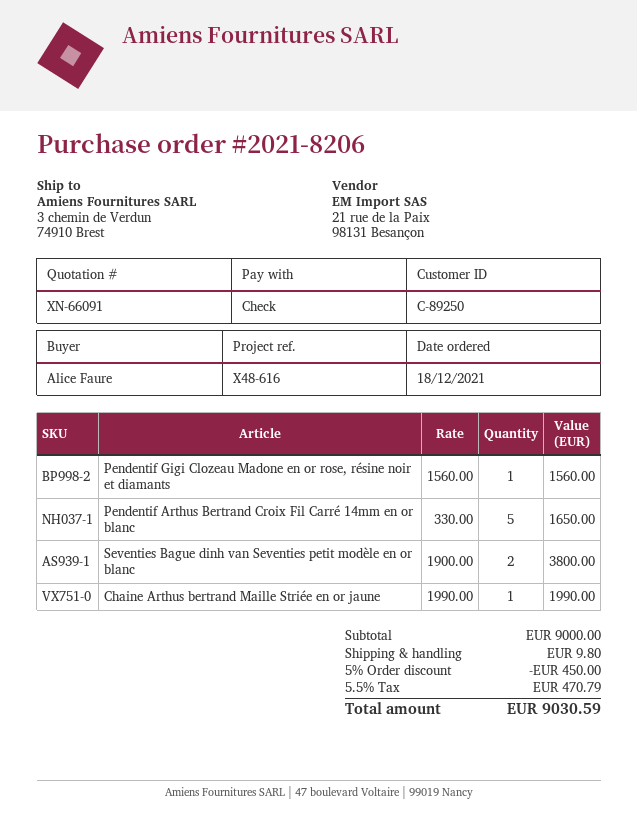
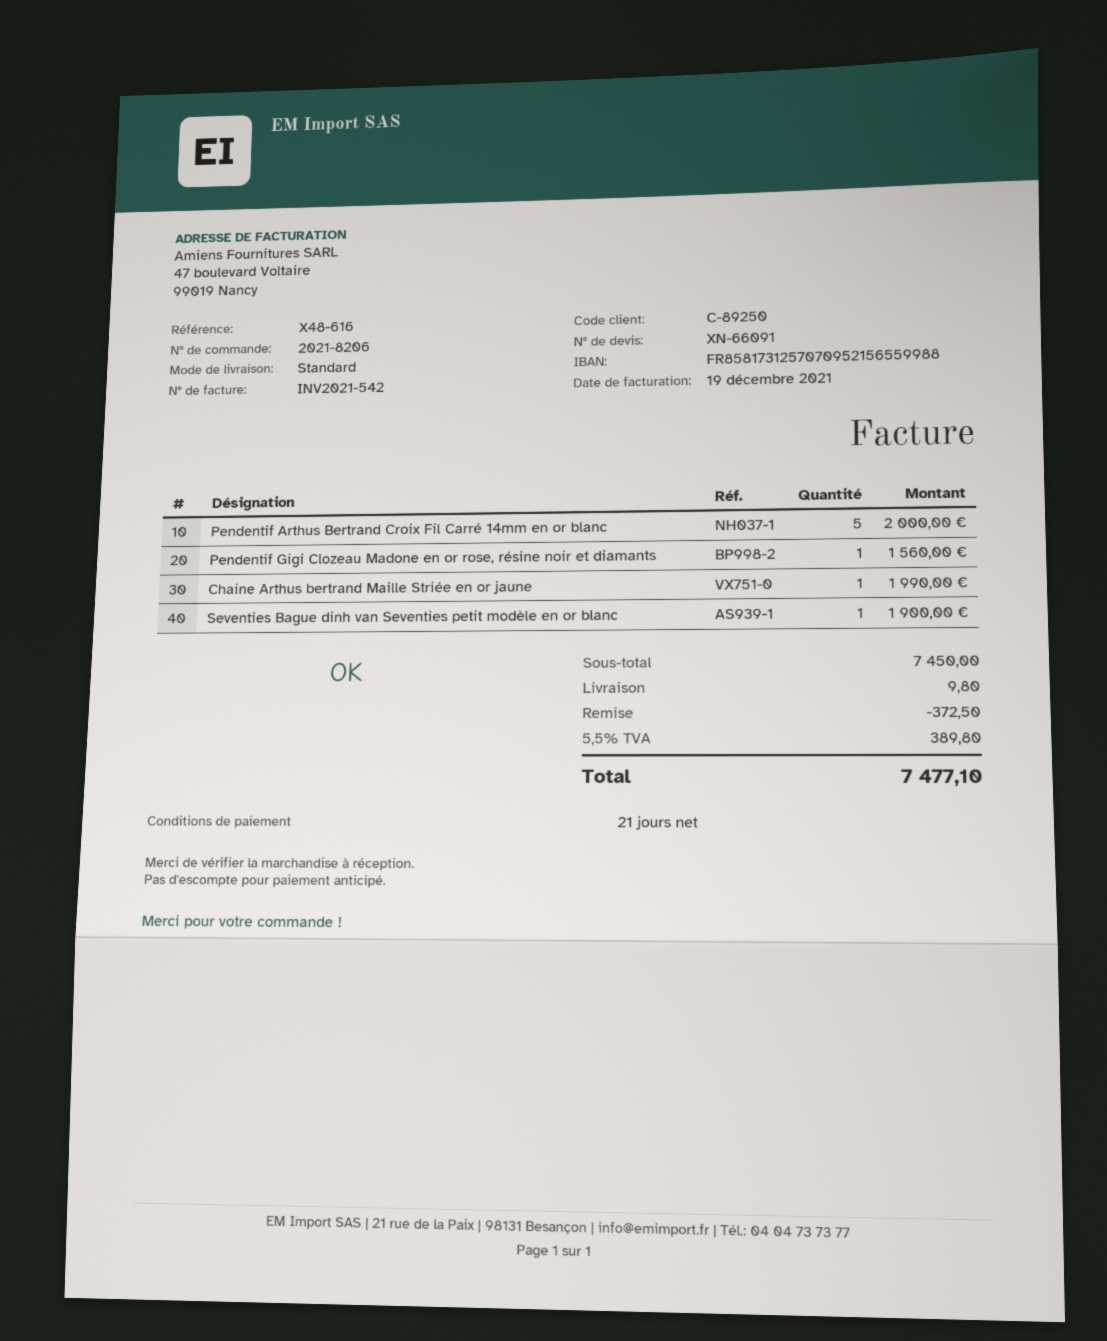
Pendentif Arthus Bertrand Croix Fil Carré 14mm en or blanc: 5 for 1650.00 -> 5 for 2000.00
Seventies Bague dinh van Seventies petit modèle en or blanc: 2 for 3800.00 -> 1 for 1900.00
subtotal: 9000.00 -> 7450.00
discount: 450.00 -> 372.50
tax: 5.5% = 470.79 -> 5.5% = 389.80
total: 9030.59 -> 7477.10

